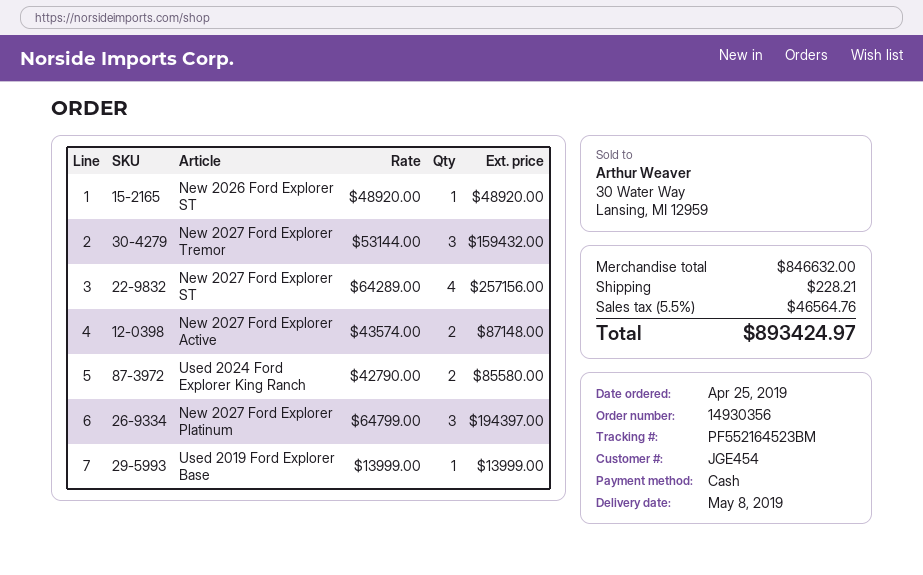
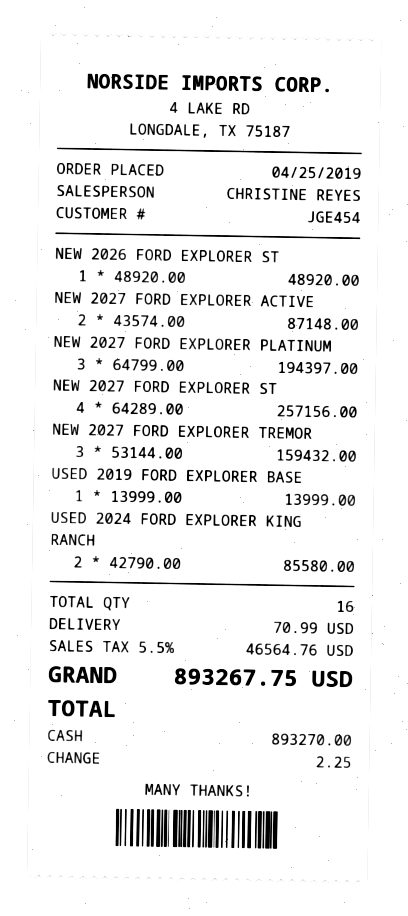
shipping: 228.21 -> 70.99
total: 893424.97 -> 893267.75

